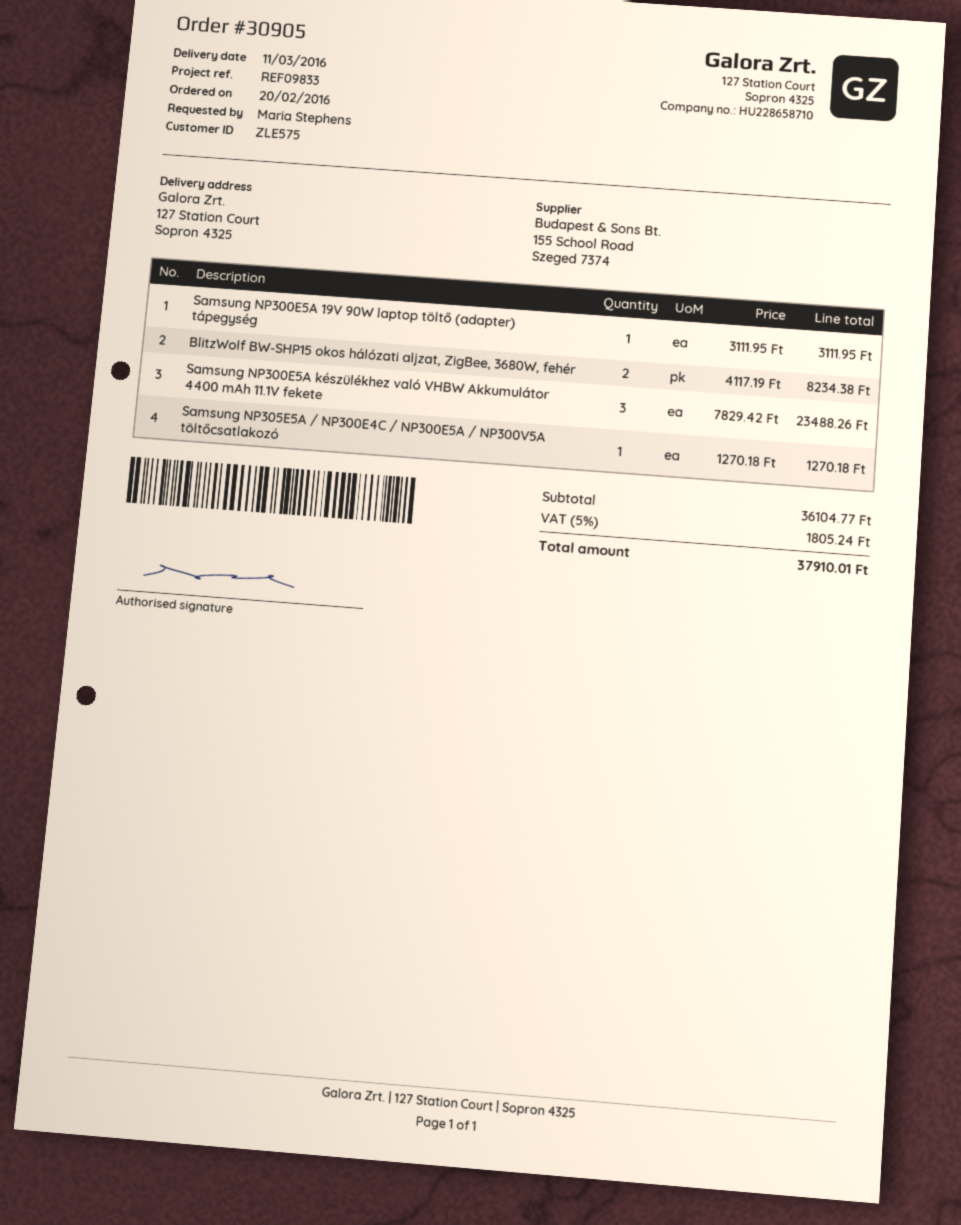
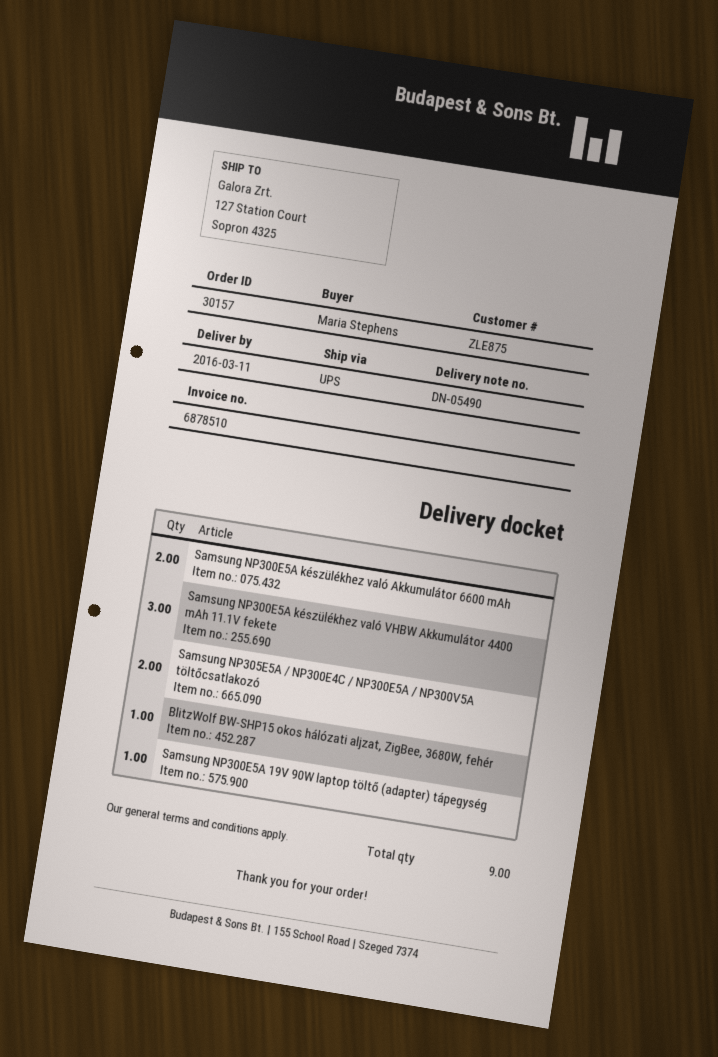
order number: 30905 -> 30157
customer number: ZLE575 -> ZLE875
BlitzWolf BW-SHP15 okos hálózati aljzat, ZigBee, 3680W, fehér: 2 -> 1
Samsung NP305E5A / NP300E4C / NP300E5A / NP300V5A töltőcsatlakozó: 1 -> 2
Samsung NP300E5A készülékhez való Akkumulátor 6600 mAh: none -> 2

